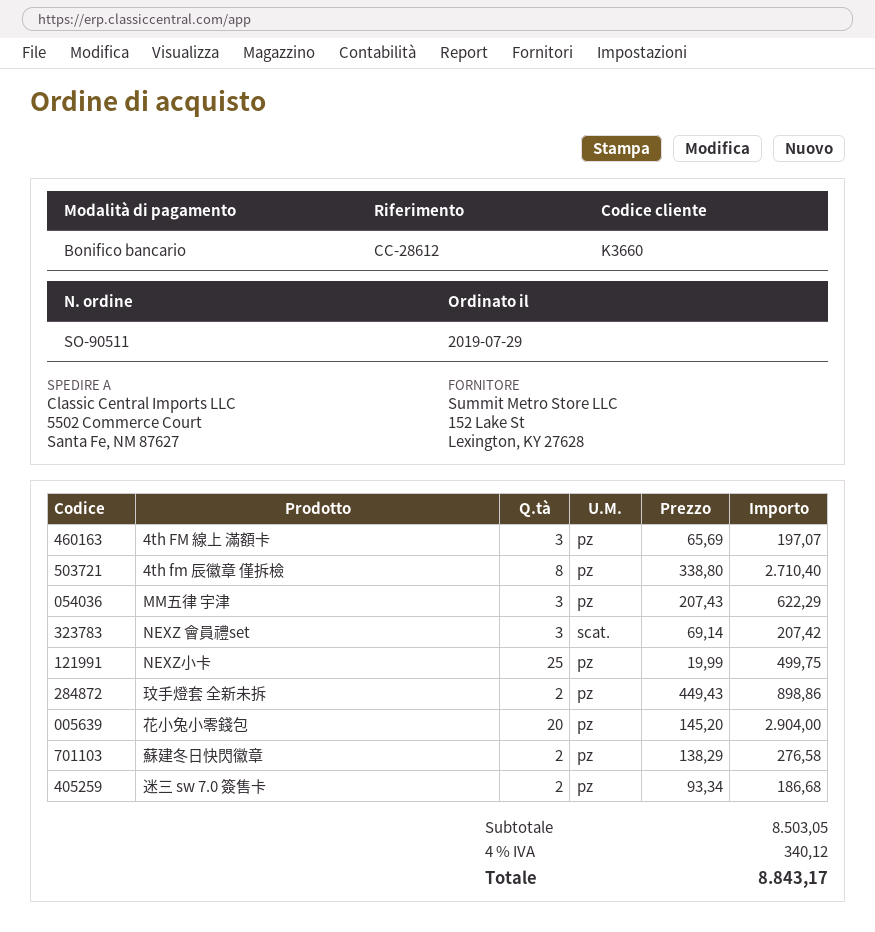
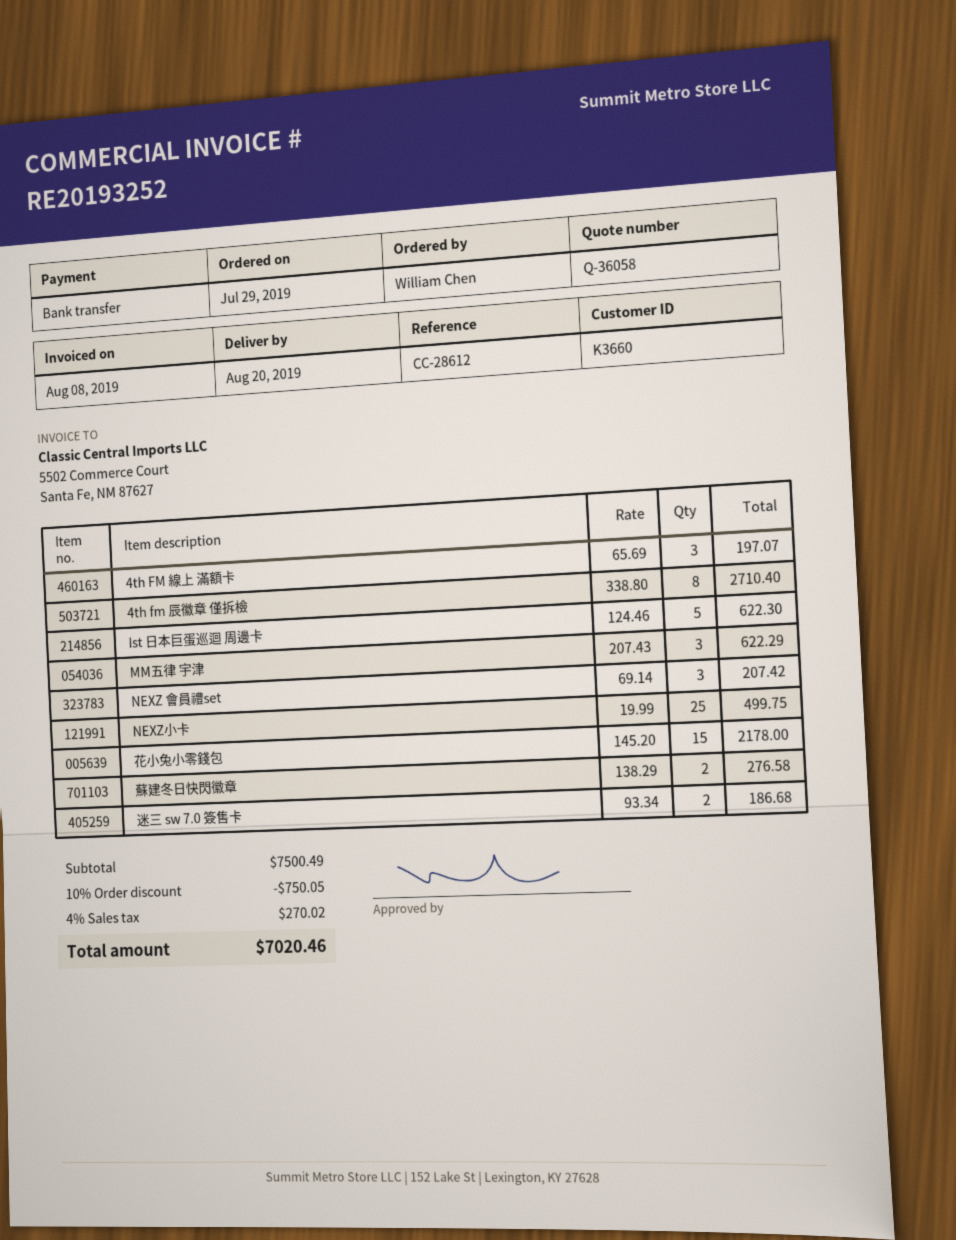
玟手燈套 全新未拆: 2 x 449.43 = 898.86 -> none
花小兔小零錢包: 20 x 145.20 = 2904.00 -> 15 x 145.20 = 2178.00
Ist 日本巨蛋巡迴 周邊卡: none -> 5 x 124.46 = 622.30
subtotal: 8503.05 -> 7500.49
discount: none -> 10% = 750.05
tax: 4% = 340.12 -> 4% = 270.02
total: 8843.17 -> 7020.46

